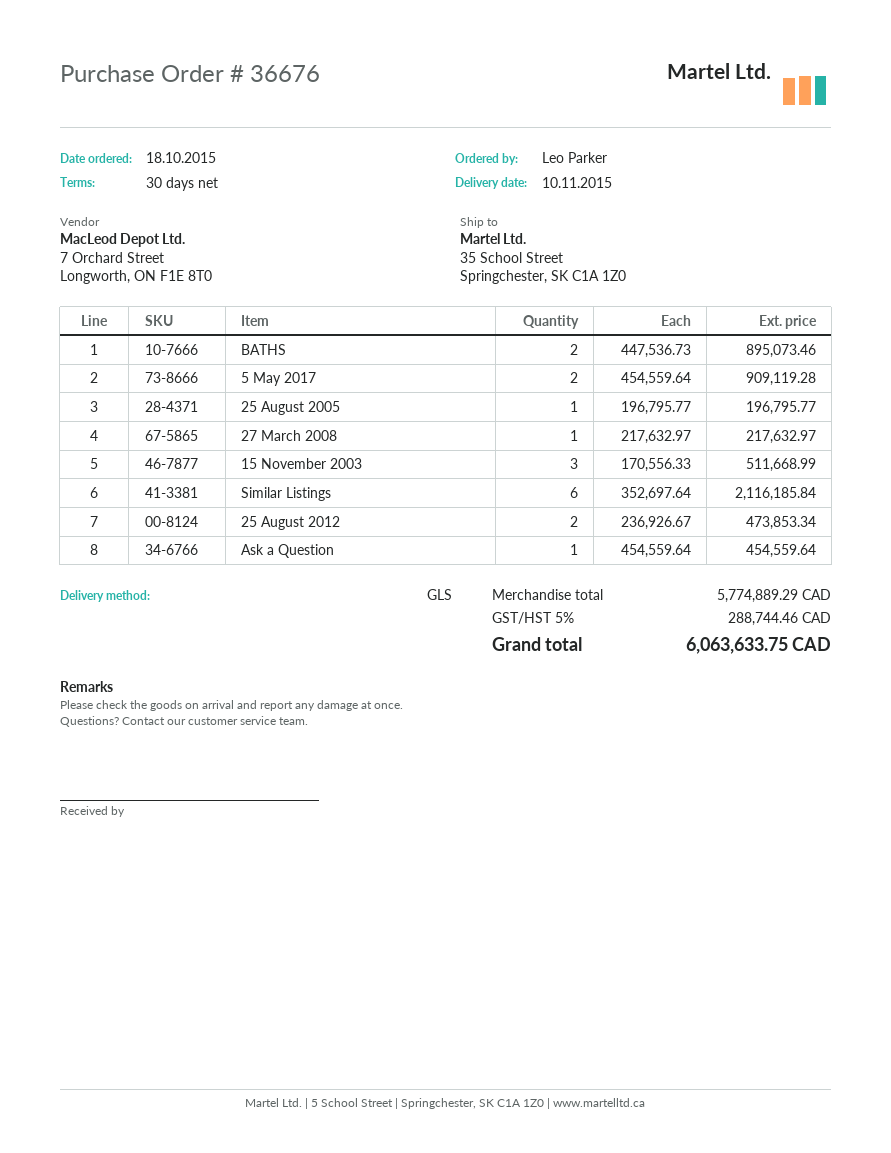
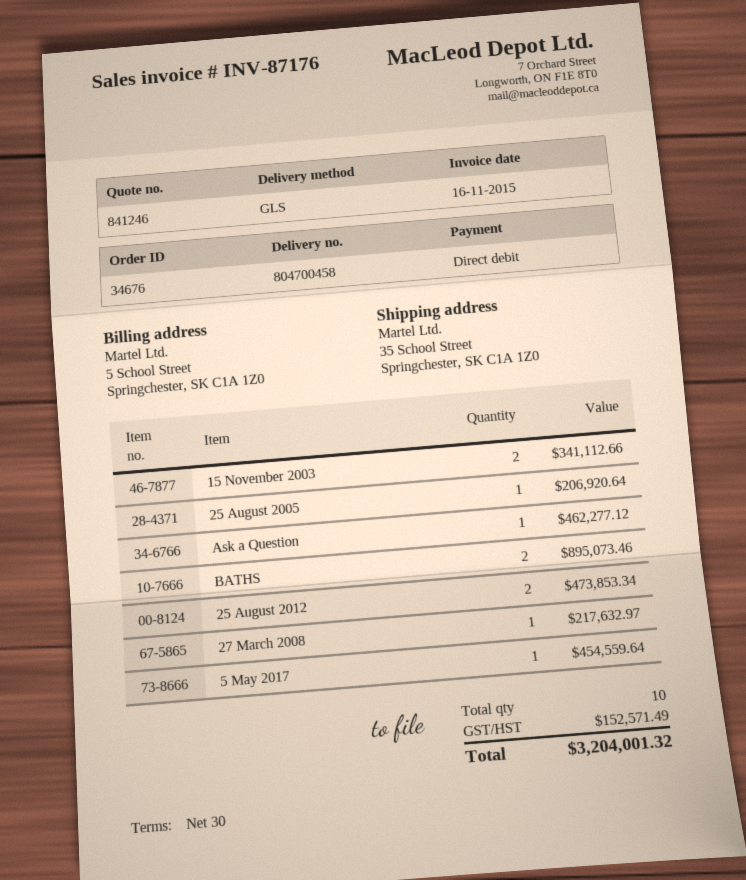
order number: 36676 -> 34676
5 May 2017: 2 for 909119.28 -> 1 for 454559.64
25 August 2005: 1 for 196795.77 -> 1 for 206920.64
15 November 2003: 3 for 511668.99 -> 2 for 341112.66
Similar Listings: 6 for 2116185.84 -> none
Ask a Question: 1 for 454559.64 -> 1 for 462277.12
tax: 288744.46 -> 152571.49
total: 6063633.75 -> 3204001.32

